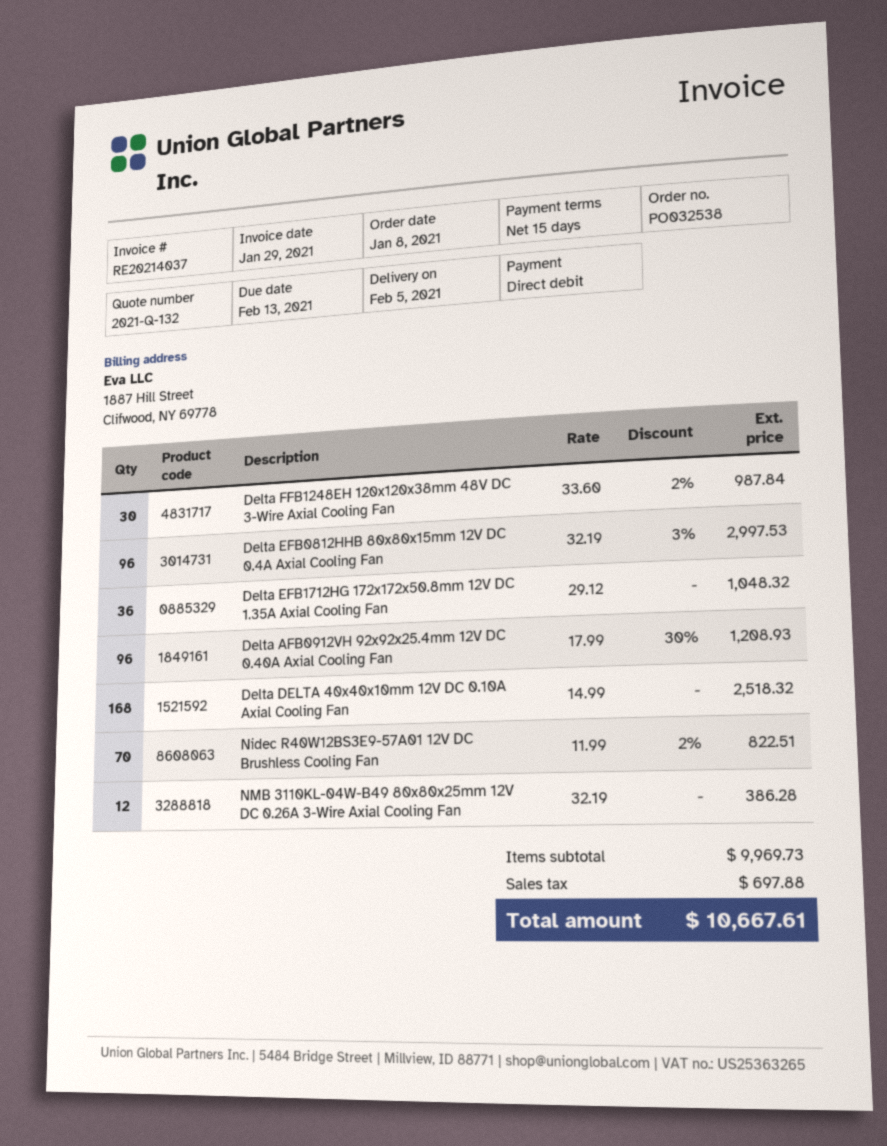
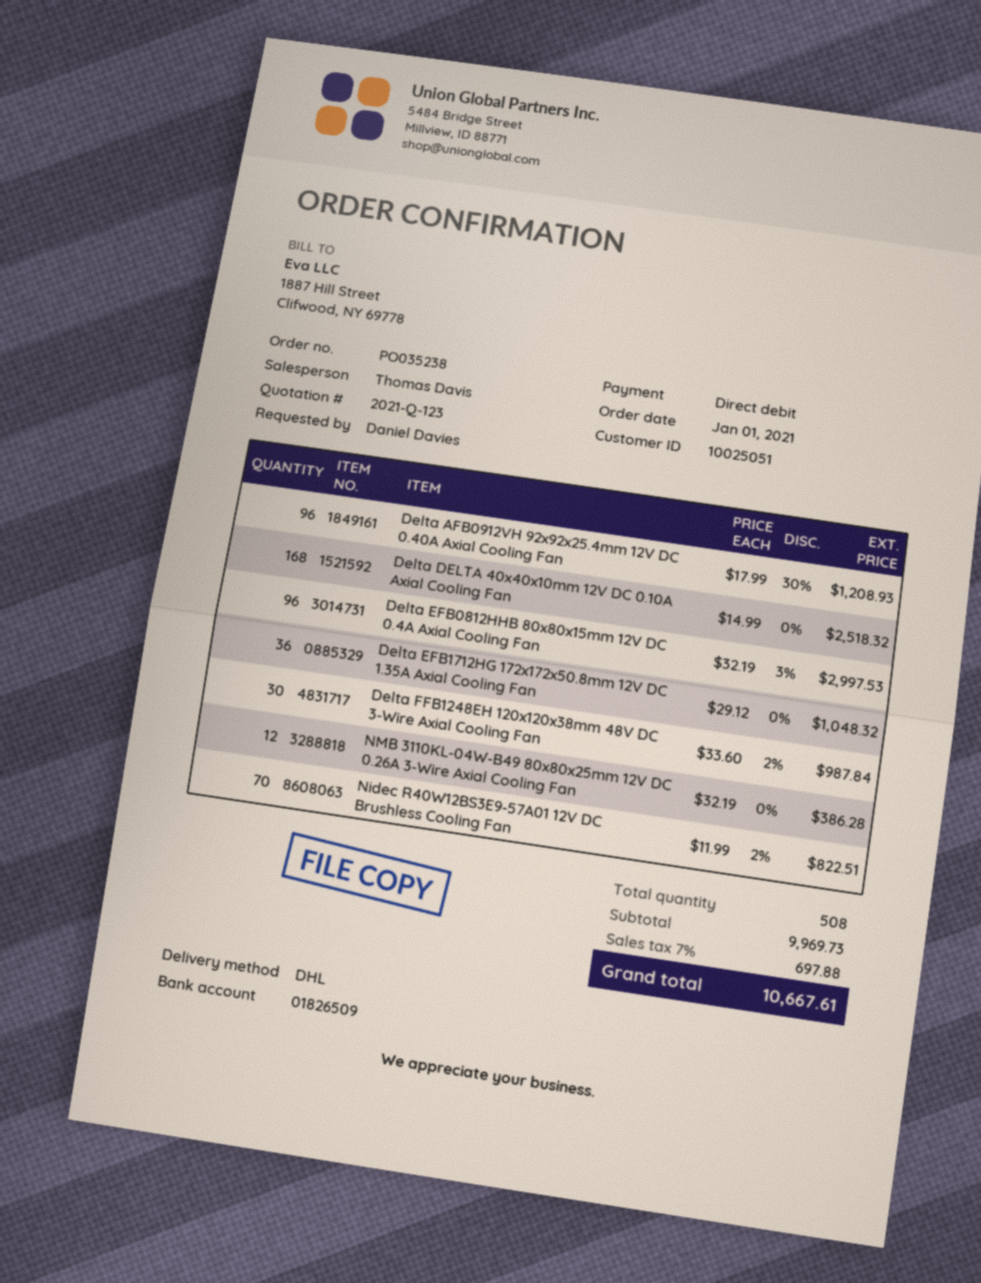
quote number: 2021-Q-132 -> 2021-Q-123
order number: PO032538 -> PO035238
order date: 2021-01-08 -> 2021-01-01

